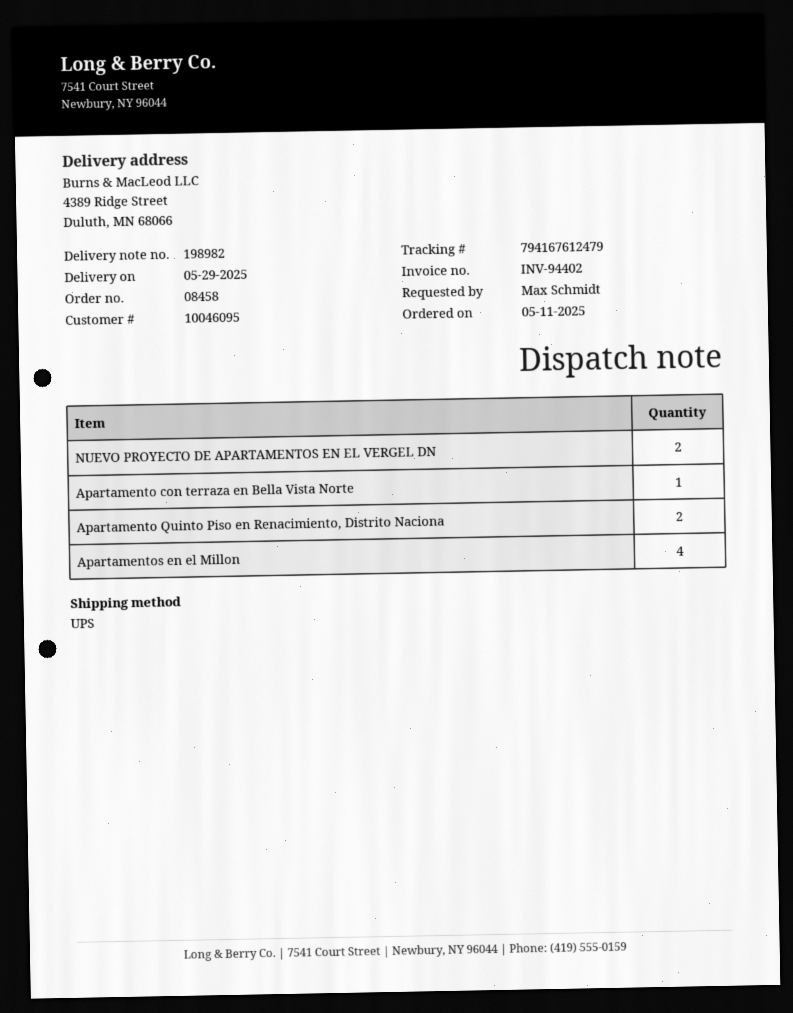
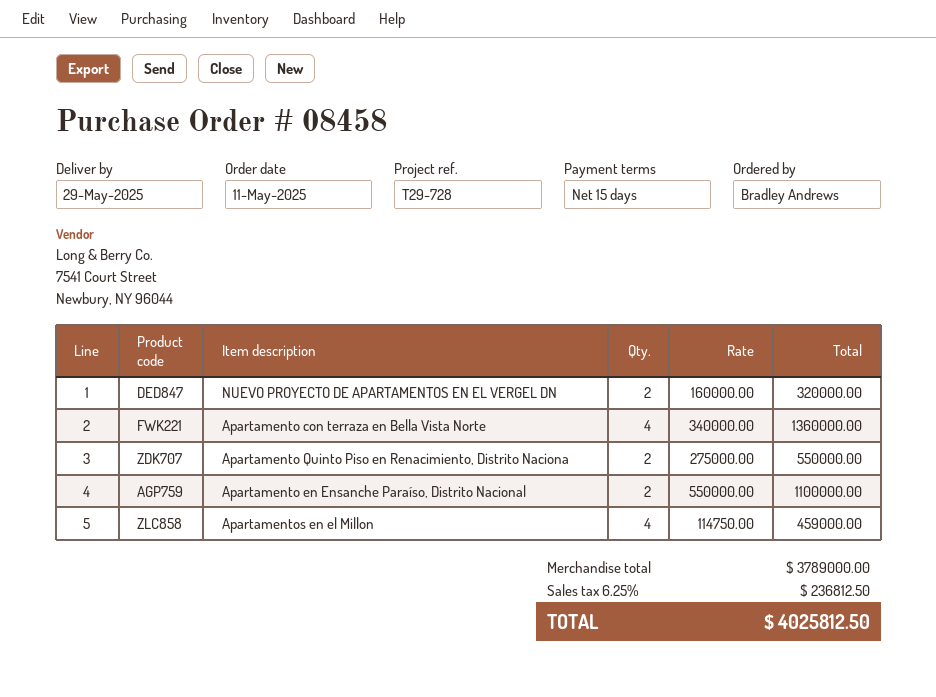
ordered by: Max Schmidt -> Bradley Andrews
Apartamento con terraza en Bella Vista Norte: 1 -> 4
Apartamento en Ensanche Paraíso, Distrito Nacional: none -> 2

